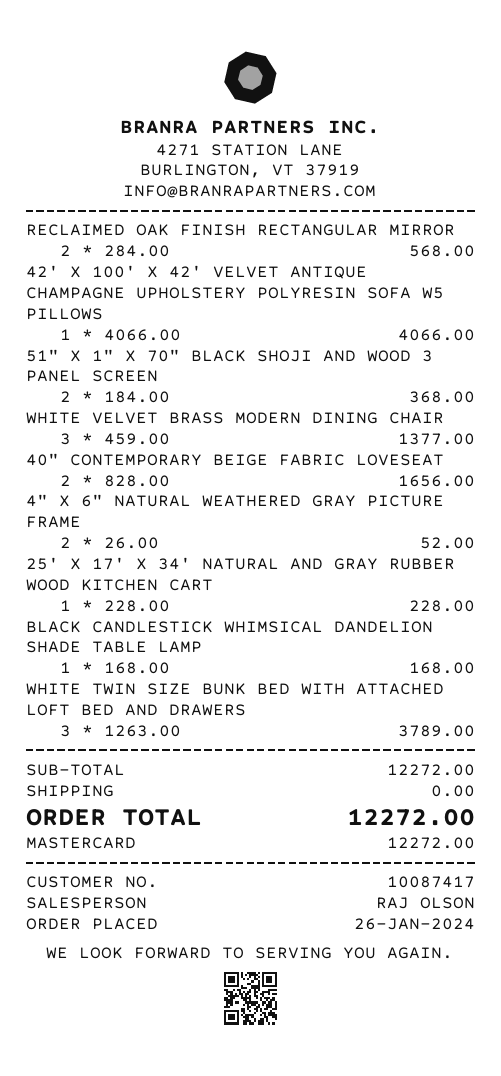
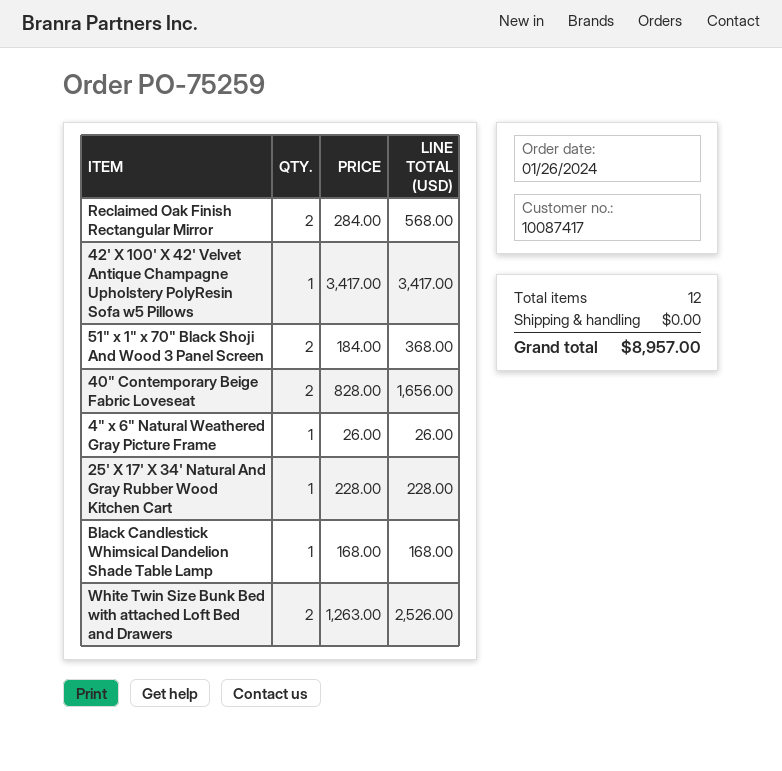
42' X 100' X 42' VELVET ANTIQUE CHAMPAGNE UPHOLSTERY POLYRESIN SOFA W5 PILLOWS: 1 x 4066.00 = 4066.00 -> 1 x 3417.00 = 3417.00
WHITE VELVET BRASS MODERN DINING CHAIR: 3 x 459.00 = 1377.00 -> none
4" X 6" NATURAL WEATHERED GRAY PICTURE FRAME: 2 x 26.00 = 52.00 -> 1 x 26.00 = 26.00
WHITE TWIN SIZE BUNK BED WITH ATTACHED LOFT BED AND DRAWERS: 3 x 1263.00 = 3789.00 -> 2 x 1263.00 = 2526.00
total: 12272.00 -> 8957.00

